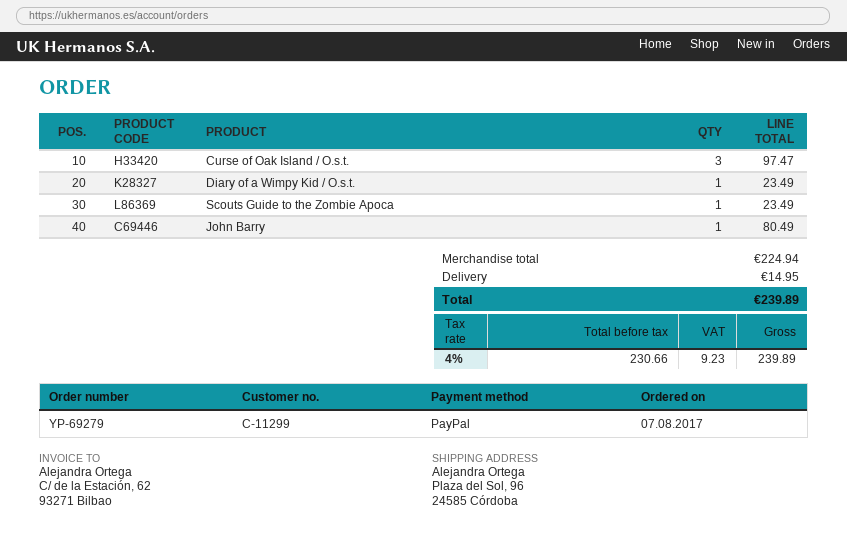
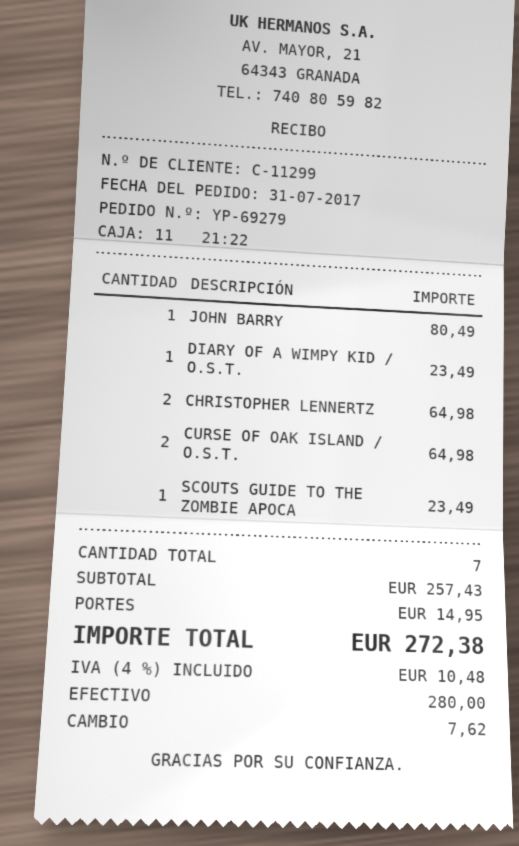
order date: 2017-08-07 -> 2017-07-31
payment method: PayPal -> cash
Curse of Oak Island / O.s.t.: 3 for 97.47 -> 2 for 64.98
CHRISTOPHER LENNERTZ: none -> 2 for 64.98
subtotal: 224.94 -> 257.43
tax: 4% = 9.23 -> 4% = 10.48
total: 239.89 -> 272.38

